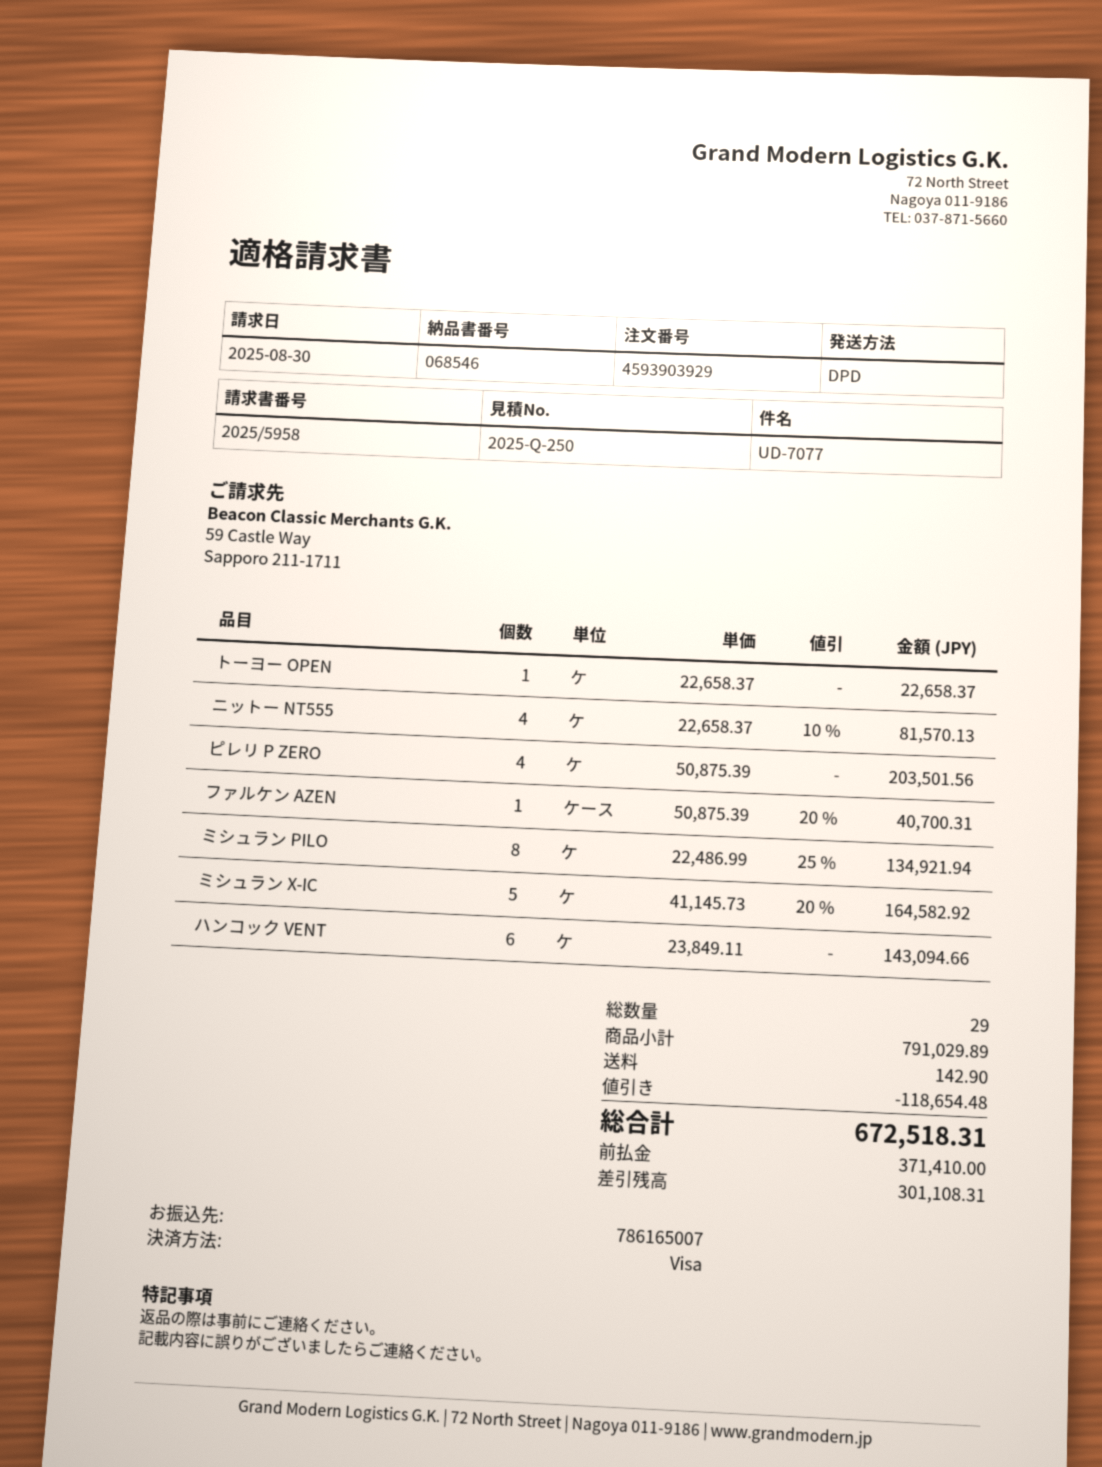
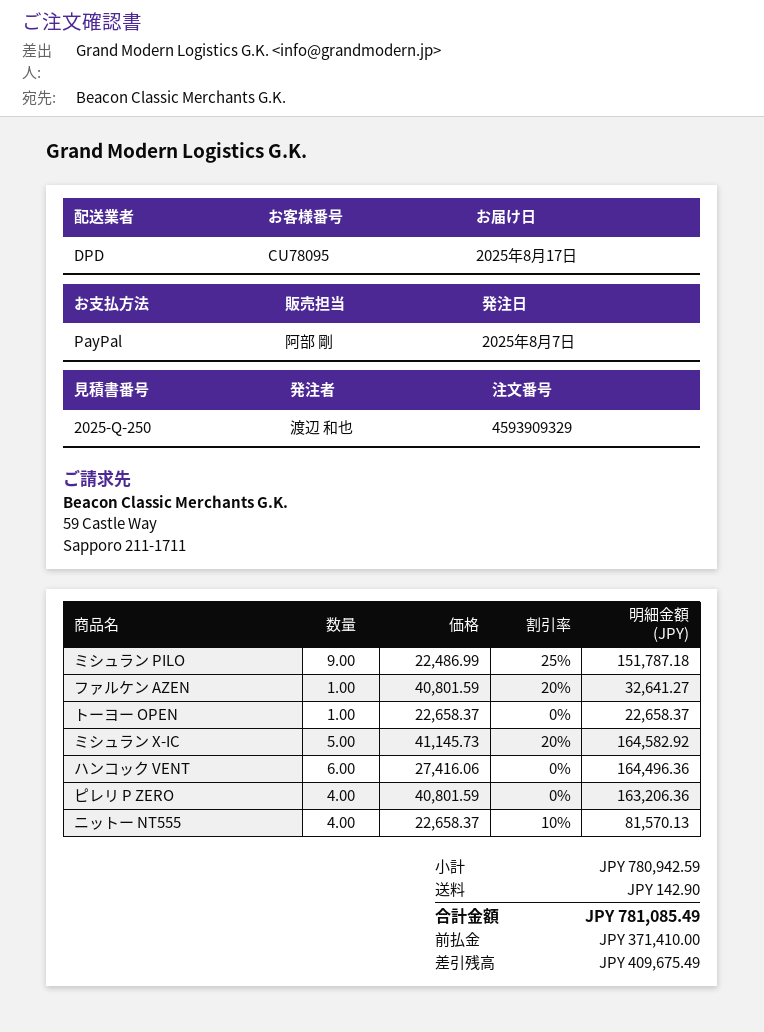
order number: 4593903929 -> 4593909329
payment method: Visa -> PayPal
ピレリ P ZERO: 4 x 50875.39 = 203501.56 -> 4 x 40801.59 = 163206.36
ファルケン AZEN: 1 x 50875.39 - 20% = 40700.31 -> 1 x 40801.59 - 20% = 32641.27
ミシュラン PILO: 8 x 22486.99 - 25% = 134921.94 -> 9 x 22486.99 - 25% = 151787.18
ハンコック VENT: 6 x 23849.11 = 143094.66 -> 6 x 27416.06 = 164496.36
subtotal: 791029.89 -> 780942.59
discount: 118654.48 -> none
total: 672518.31 -> 781085.49
balance: 301108.31 -> 409675.49

